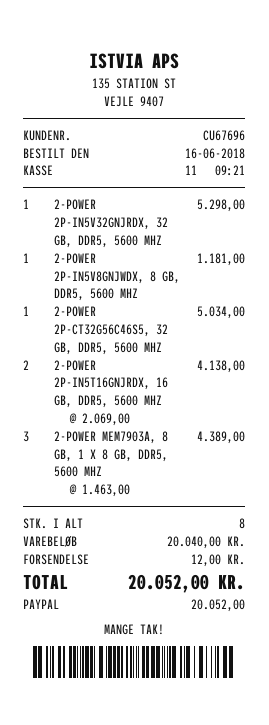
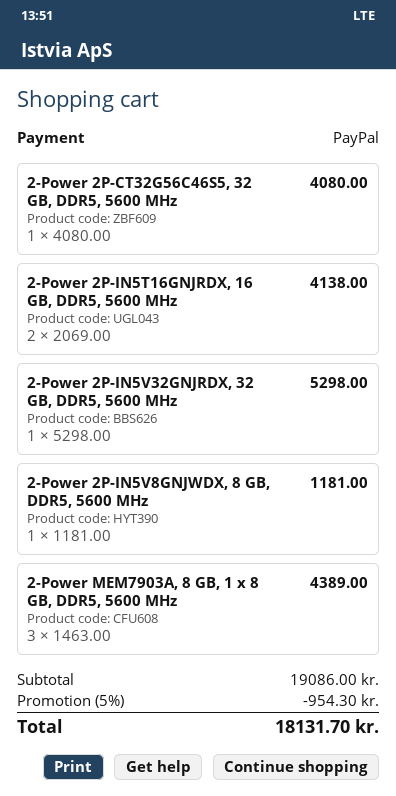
2-POWER 2P-CT32G56C46S5, 32 GB, DDR5, 5600 MHZ: 1 x 5034.00 = 5034.00 -> 1 x 4080.00 = 4080.00
subtotal: 20040.00 -> 19086.00
discount: none -> 5% = 954.30
shipping: 12.00 -> none
total: 20052.00 -> 18131.70

